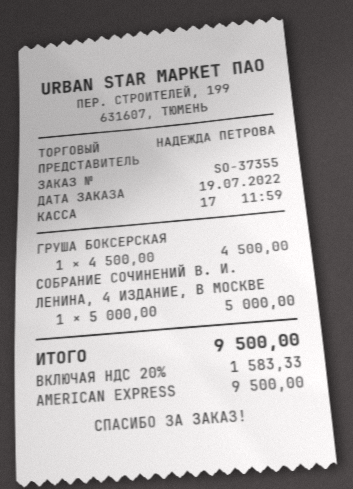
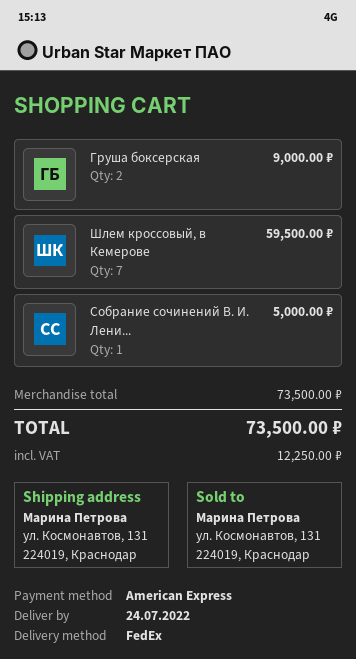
ГРУША БОКСЕРСКАЯ: 1 for 4500.00 -> 2 for 9000.00
Шлем кроссовый, в Кемерове: none -> 7 for 59500.00
tax: 1583.33 -> 12250.00
total: 9500.00 -> 73500.00

